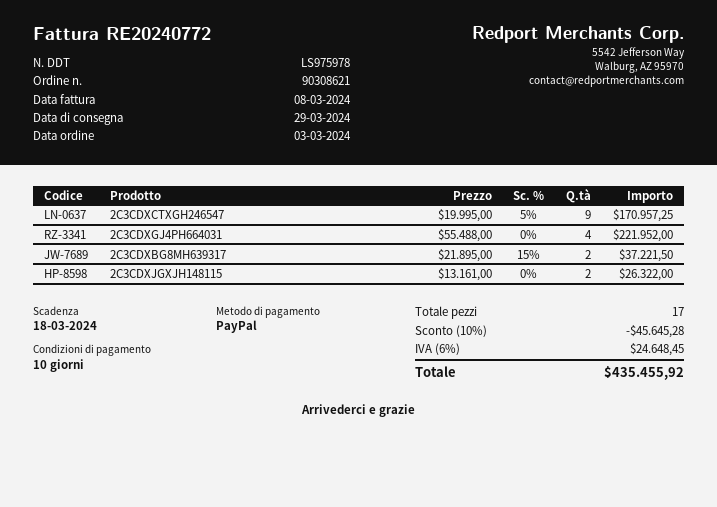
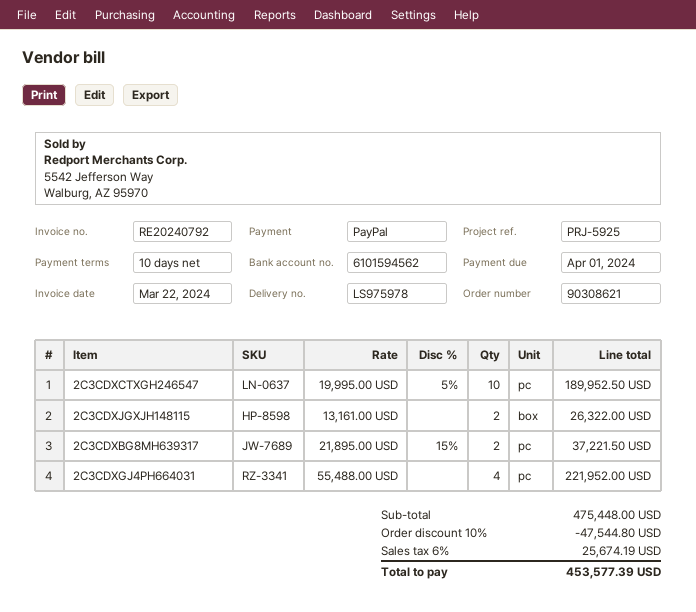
invoice number: RE20240772 -> RE20240792
invoice date: 2024-03-08 -> 2024-03-22
due date: 2024-03-18 -> 2024-04-01
2C3CDXCTXGH246547: 9 x 19995.00 - 5% = 170957.25 -> 10 x 19995.00 - 5% = 189952.50
discount: 10% = 45645.28 -> 10% = 47544.80
tax: 6% = 24648.45 -> 6% = 25674.19
total: 435455.92 -> 453577.39

